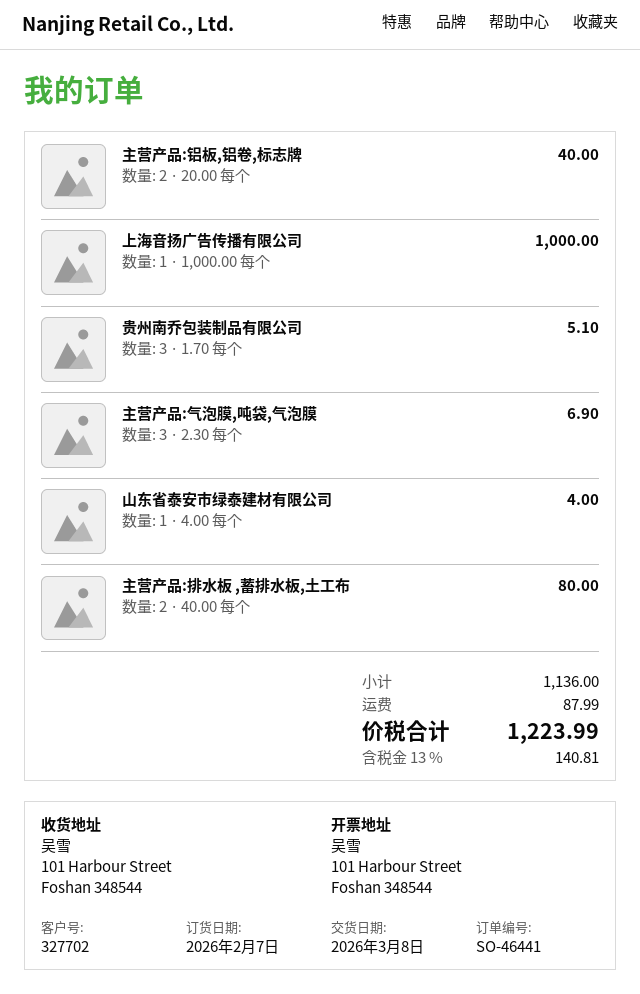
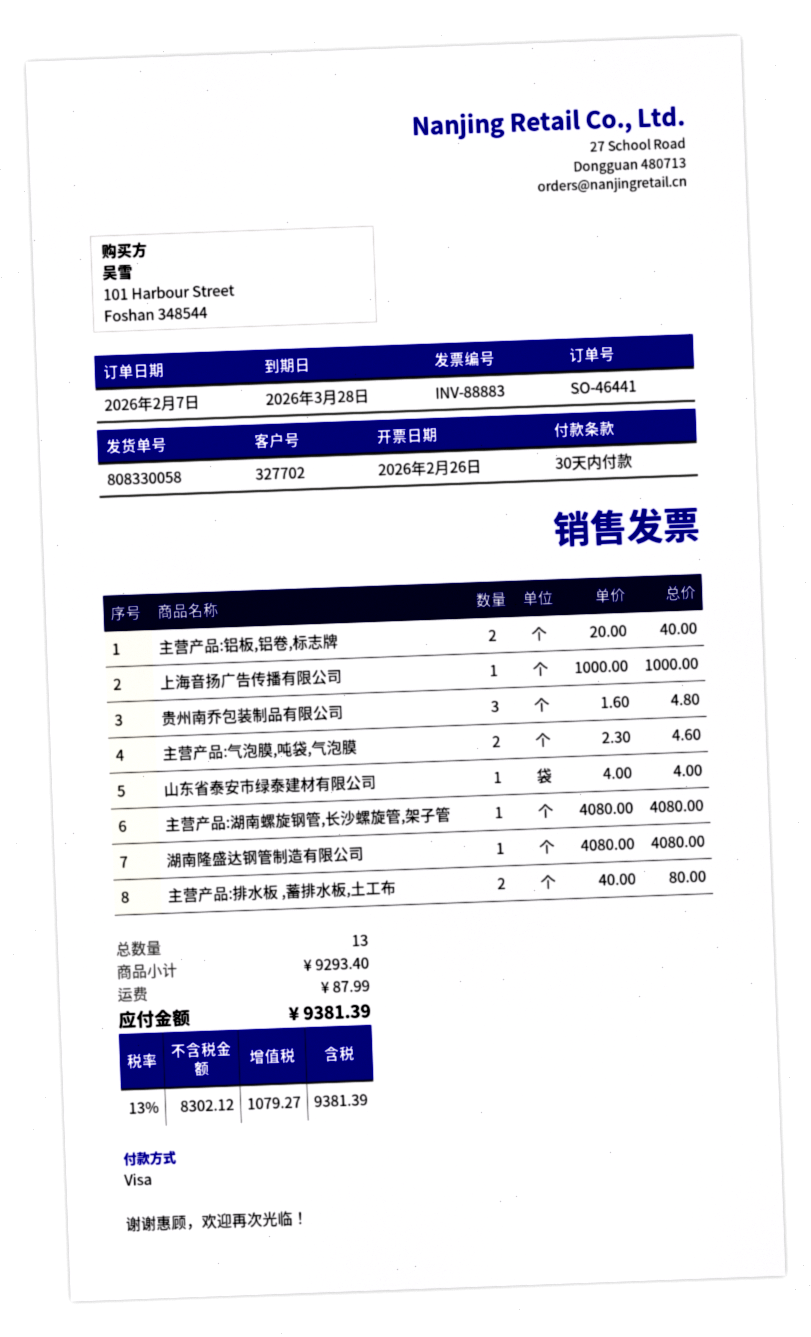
贵州南乔包装制品有限公司: 3 x 1.70 = 5.10 -> 3 x 1.60 = 4.80
主营产品:气泡膜,吨袋,气泡膜: 3 x 2.30 = 6.90 -> 2 x 2.30 = 4.60
主营产品:湖南螺旋钢管,长沙螺旋管,架子管: none -> 1 x 4080.00 = 4080.00
湖南隆盛达钢管制造有限公司: none -> 1 x 4080.00 = 4080.00
subtotal: 1136.00 -> 9293.40
tax: 13% = 140.81 -> 13% = 1079.27
total: 1223.99 -> 9381.39

